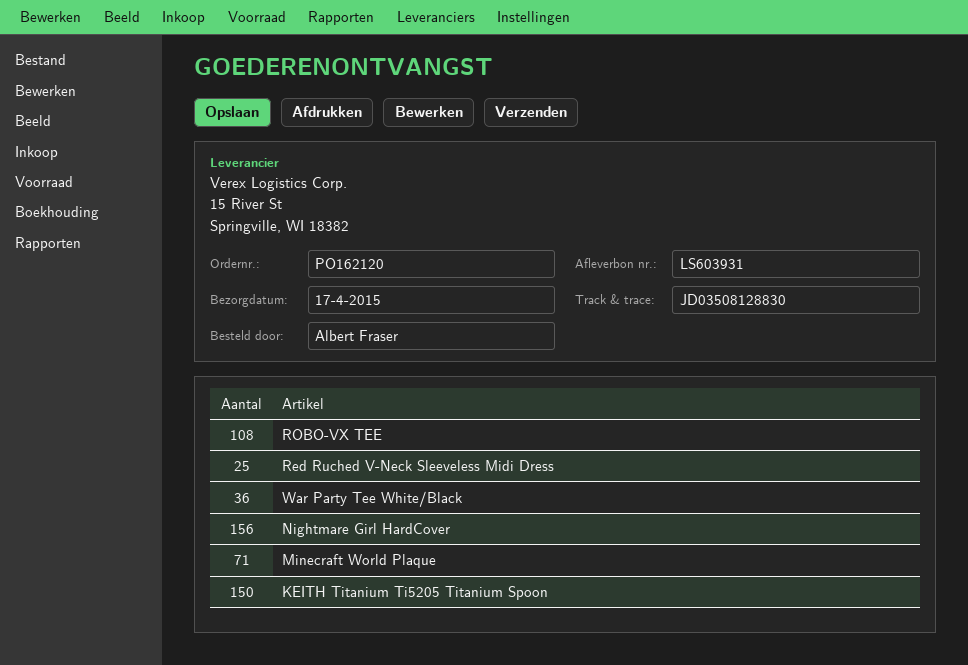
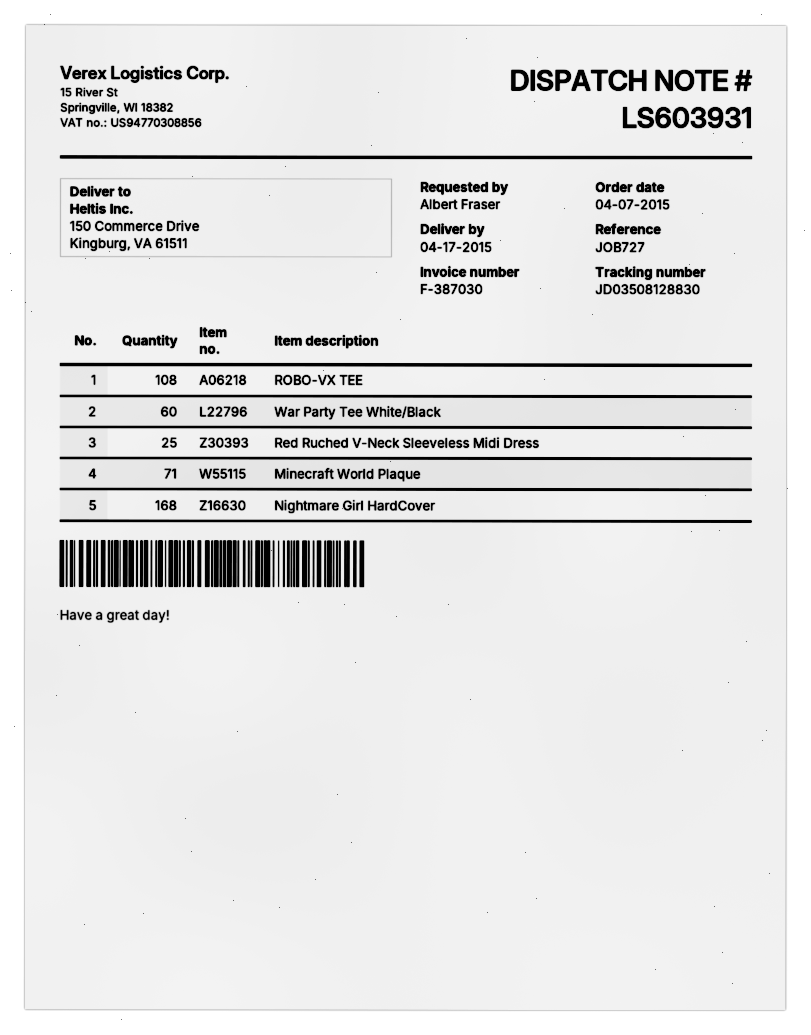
War Party Tee White/Black: 36 -> 60
Nightmare Girl HardCover: 156 -> 168
KEITH Titanium Ti5205 Titanium Spoon: 150 -> none

